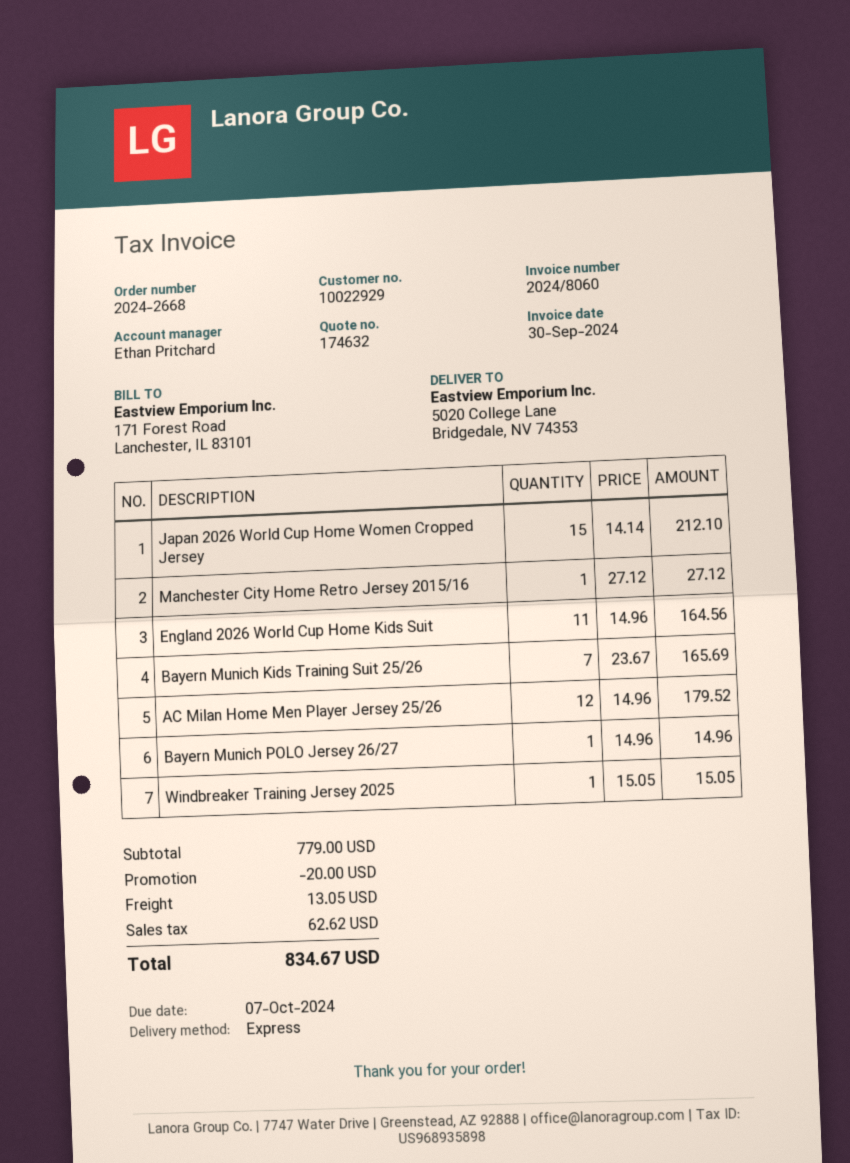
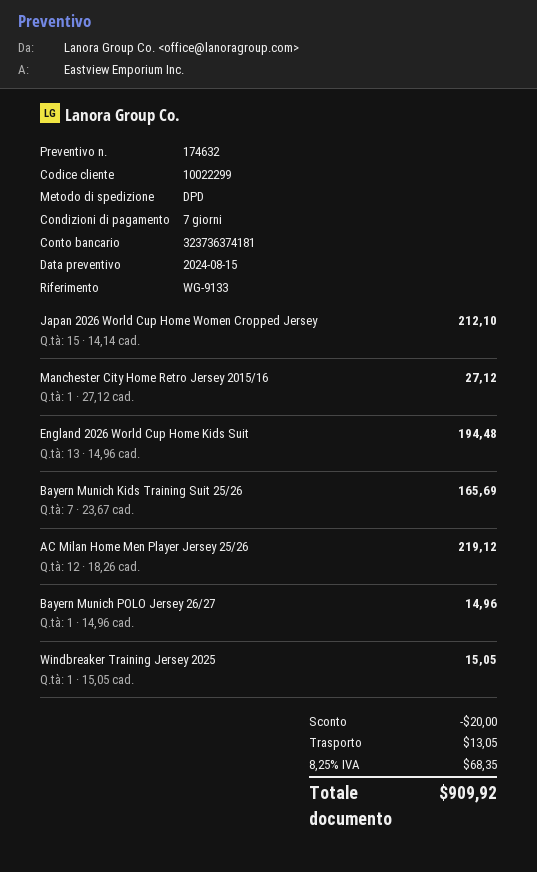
customer number: 10022929 -> 10022299
shipping method: express -> DPD
England 2026 World Cup Home Kids Suit: 11 x 14.96 = 164.56 -> 13 x 14.96 = 194.48
AC Milan Home Men Player Jersey 25/26: 12 x 14.96 = 179.52 -> 12 x 18.26 = 219.12
tax: 62.62 -> 68.35
total: 834.67 -> 909.92

